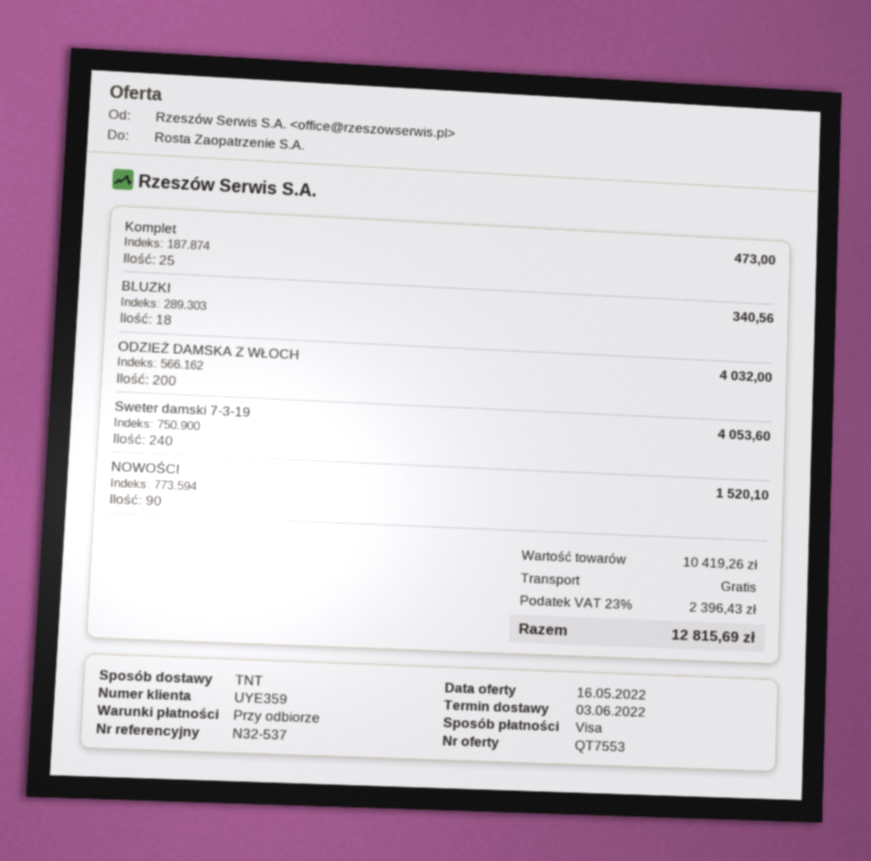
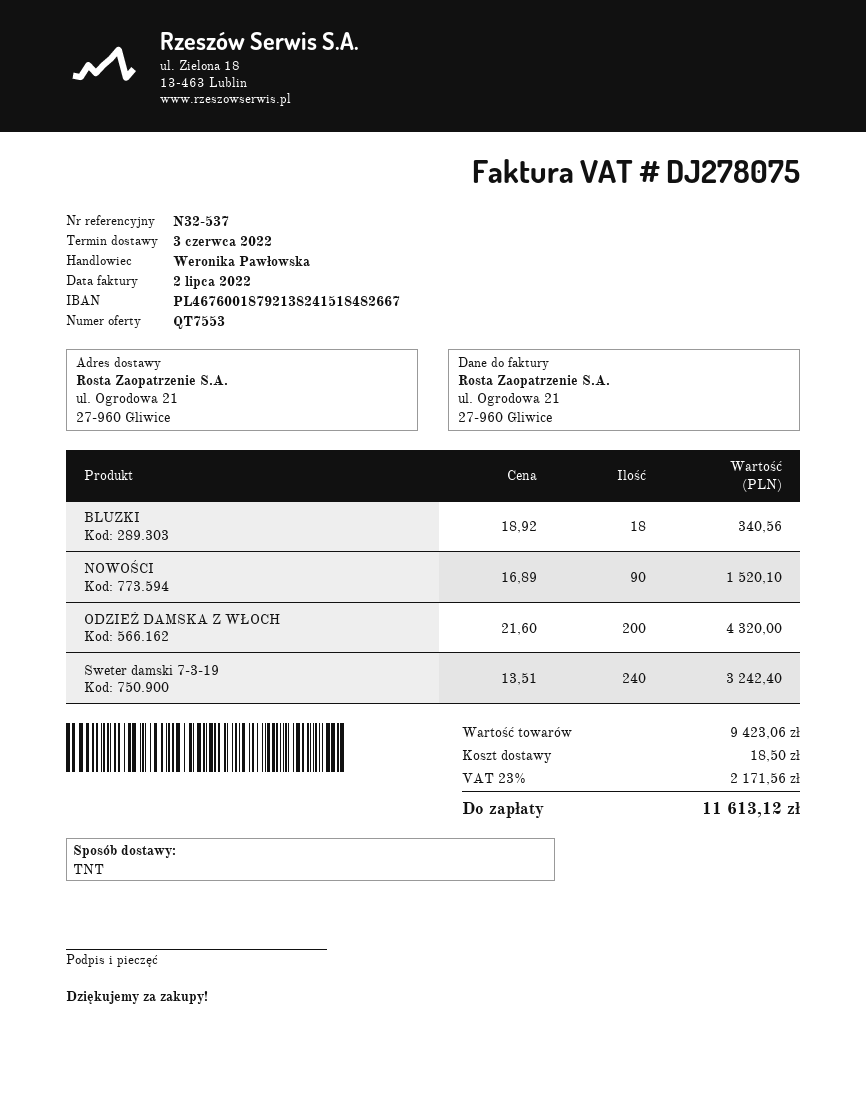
Komplet: 25 for 473.00 -> none
ODZIEŻ DAMSKA Z WŁOCH: 200 for 4032.00 -> 200 for 4320.00
Sweter damski 7-3-19: 240 for 4053.60 -> 240 for 3242.40
subtotal: 10419.26 -> 9423.06
shipping: 0.00 -> 18.50
tax: 23% = 2396.43 -> 23% = 2171.56
total: 12815.69 -> 11613.12

